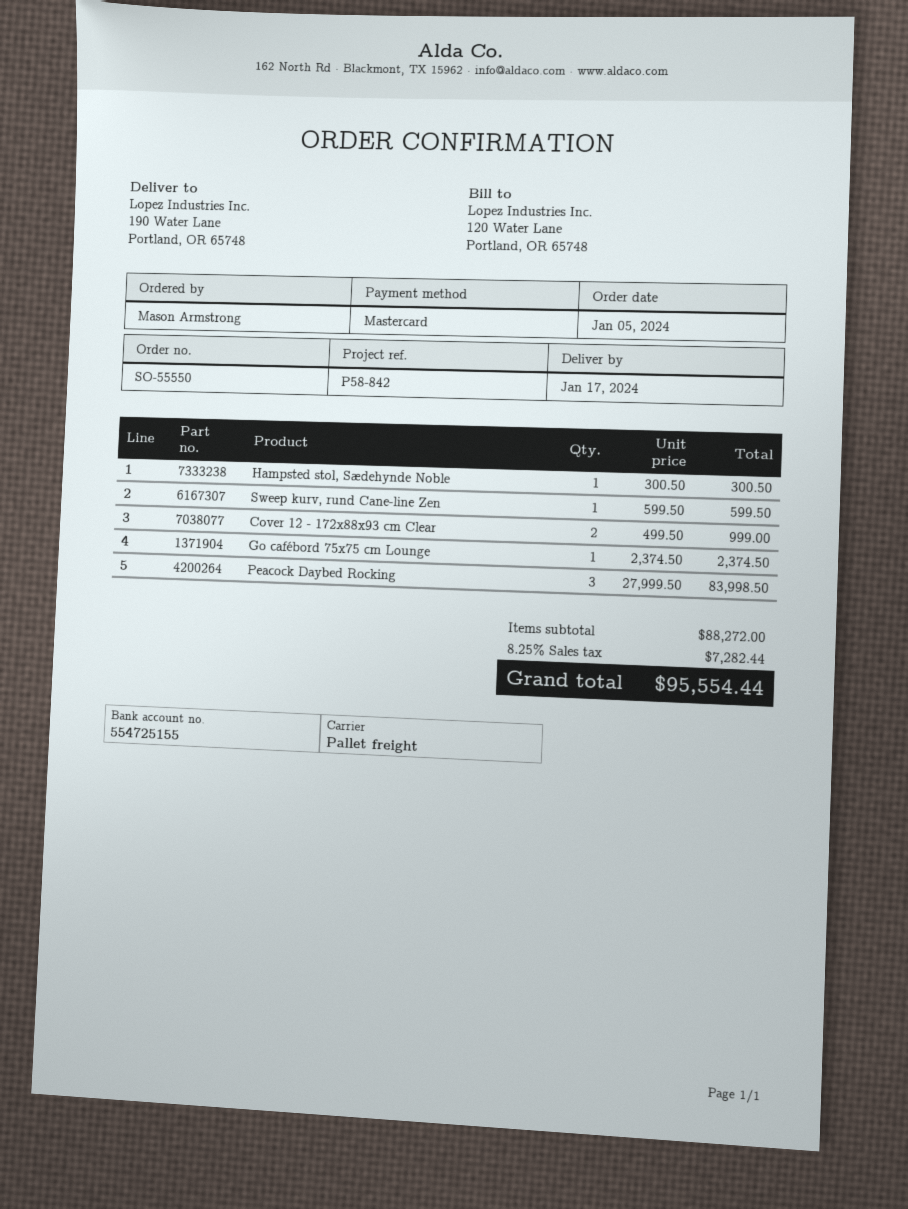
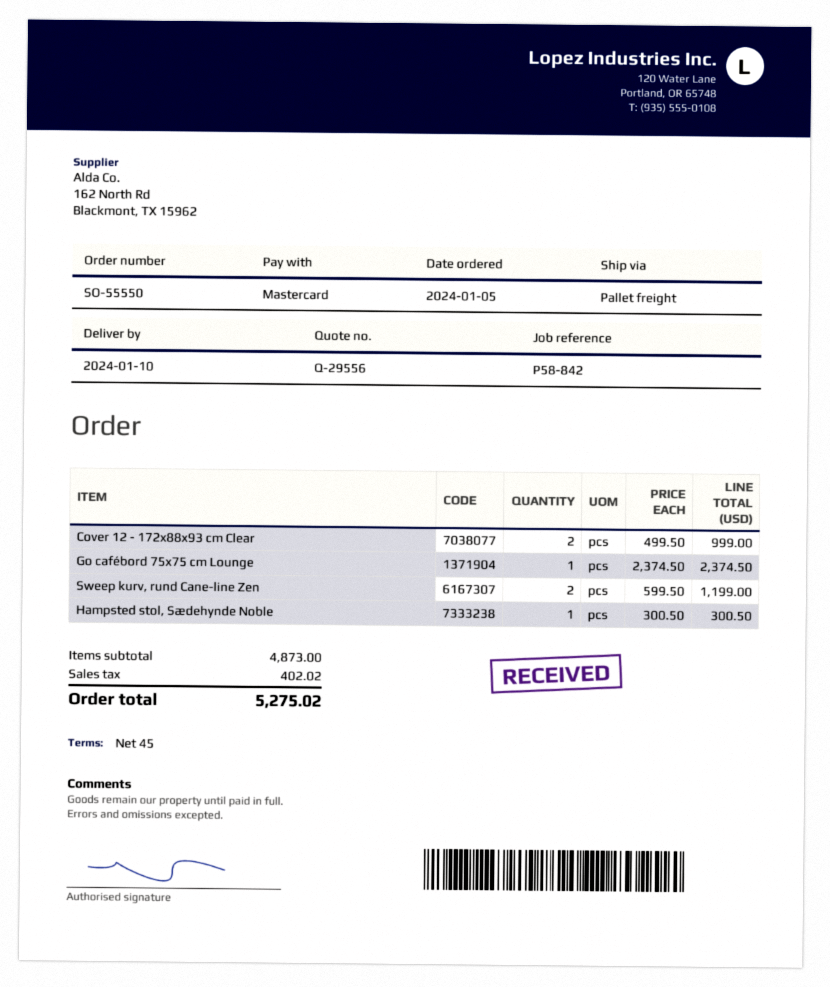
delivery date: 2024-01-17 -> 2024-01-10
Sweep kurv, rund Cane-line Zen: 1 x 599.50 = 599.50 -> 2 x 599.50 = 1199.00
Peacock Daybed Rocking: 3 x 27999.50 = 83998.50 -> none
subtotal: 88272.00 -> 4873.00
tax: 7282.44 -> 402.02
total: 95554.44 -> 5275.02

